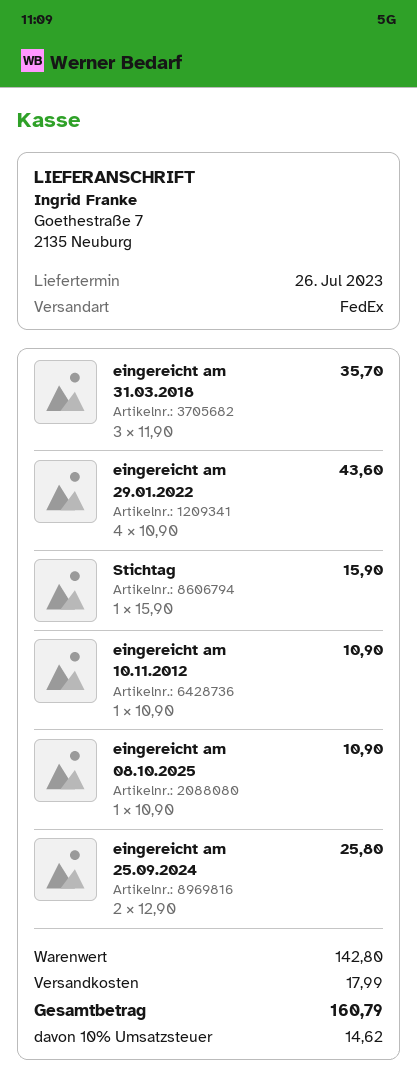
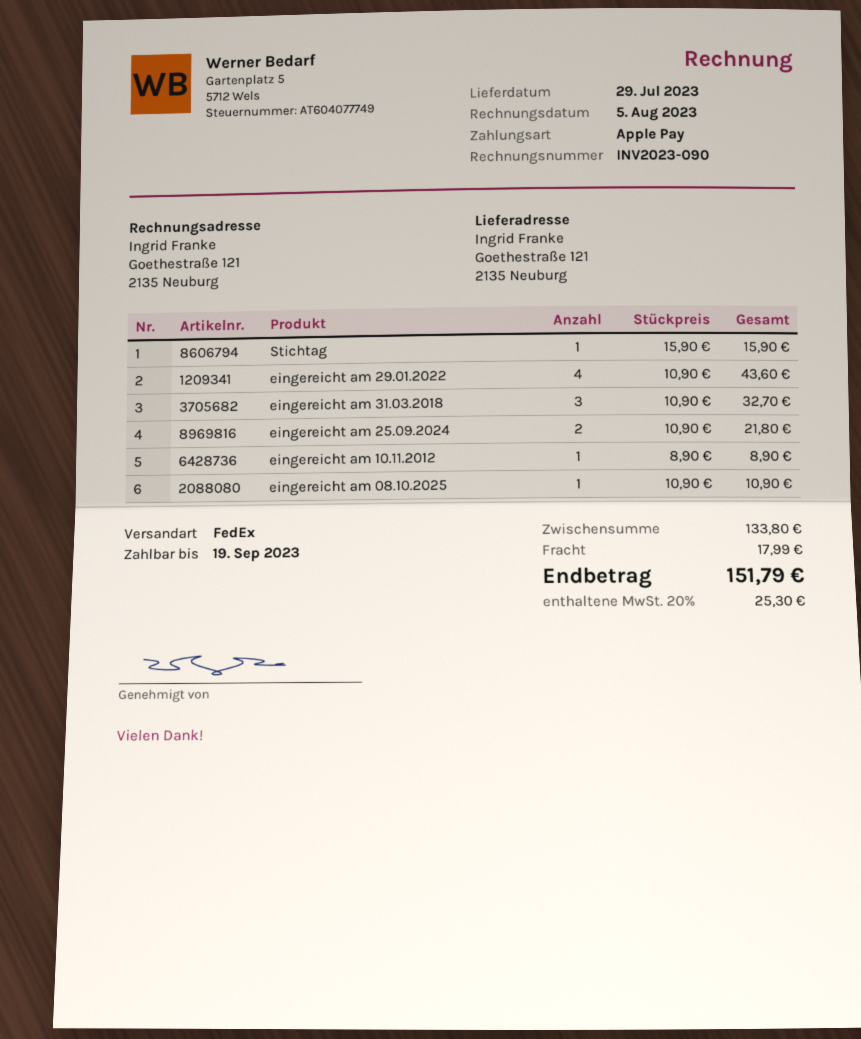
delivery date: 2023-07-26 -> 2023-07-29
ship to: Goethestraße 7, 2135 Neuburg -> Goethestraße 121, 2135 Neuburg
eingereicht am 31.03.2018: 3 x 11.90 = 35.70 -> 3 x 10.90 = 32.70
eingereicht am 10.11.2012: 1 x 10.90 = 10.90 -> 1 x 8.90 = 8.90
eingereicht am 25.09.2024: 2 x 12.90 = 25.80 -> 2 x 10.90 = 21.80
subtotal: 142.80 -> 133.80
tax: 10% = 14.62 -> 20% = 25.30
total: 160.79 -> 151.79

